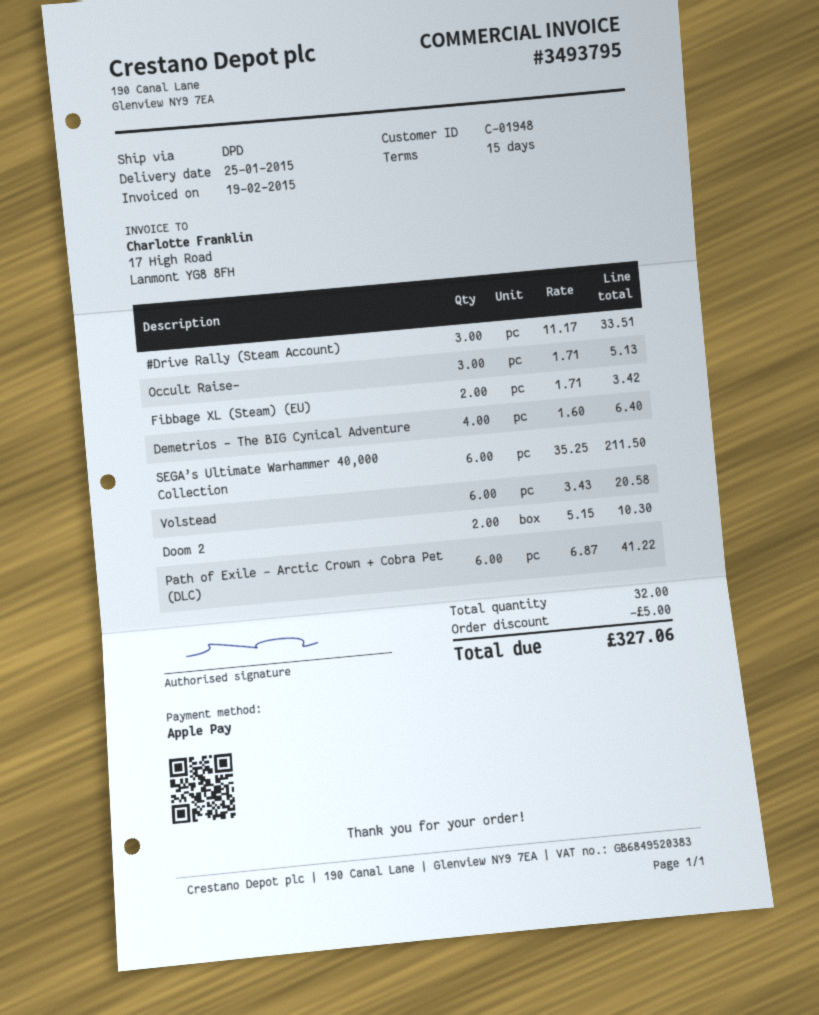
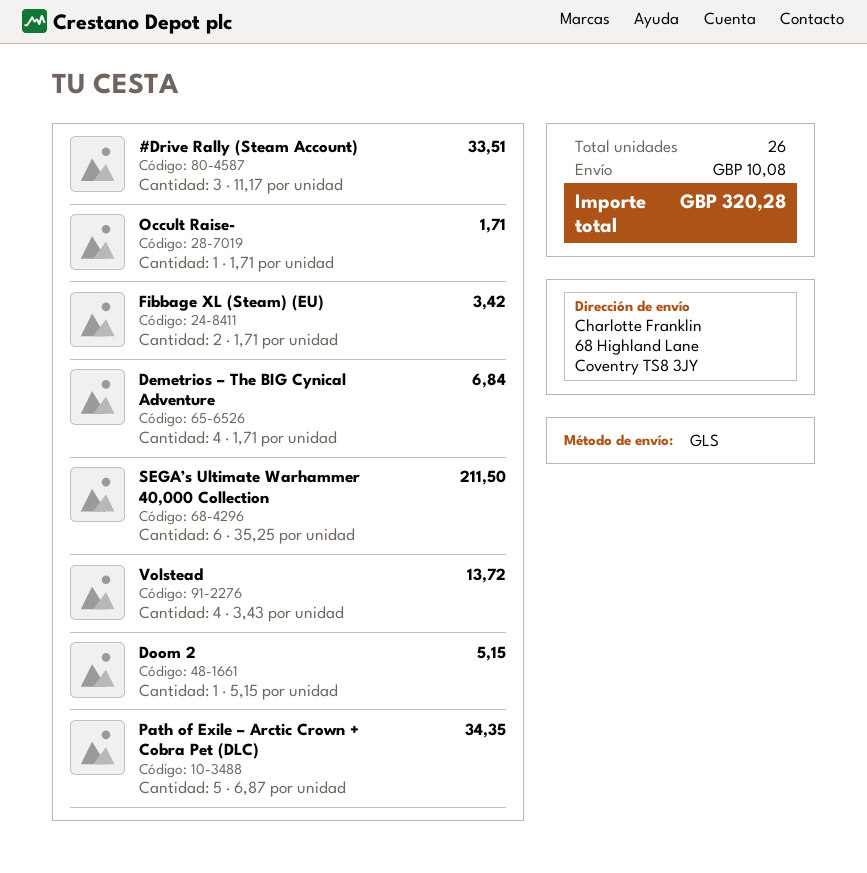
shipping method: DPD -> GLS
Occult Raise-: 3 x 1.71 = 5.13 -> 1 x 1.71 = 1.71
Demetrios – The BIG Cynical Adventure: 4 x 1.60 = 6.40 -> 4 x 1.71 = 6.84
Volstead: 6 x 3.43 = 20.58 -> 4 x 3.43 = 13.72
Doom 2: 2 x 5.15 = 10.30 -> 1 x 5.15 = 5.15
Path of Exile – Arctic Crown + Cobra Pet (DLC): 6 x 6.87 = 41.22 -> 5 x 6.87 = 34.35
total quantity: 32 -> 26
discount: 5.00 -> none
shipping: none -> 10.08
total: 327.06 -> 320.28

